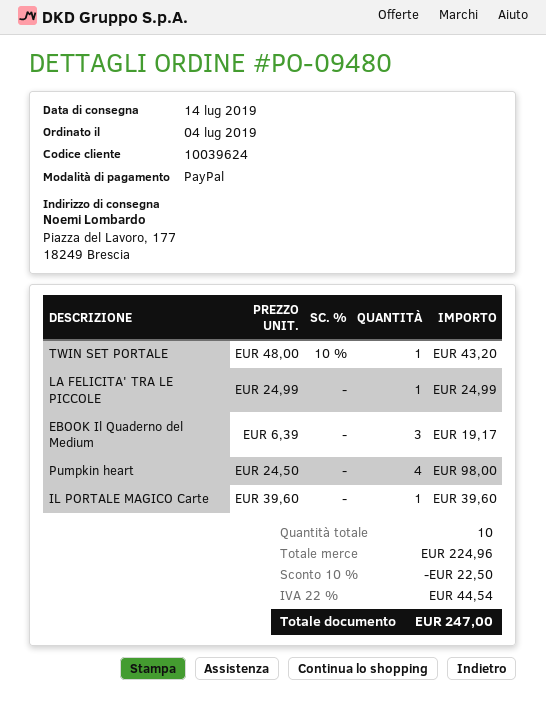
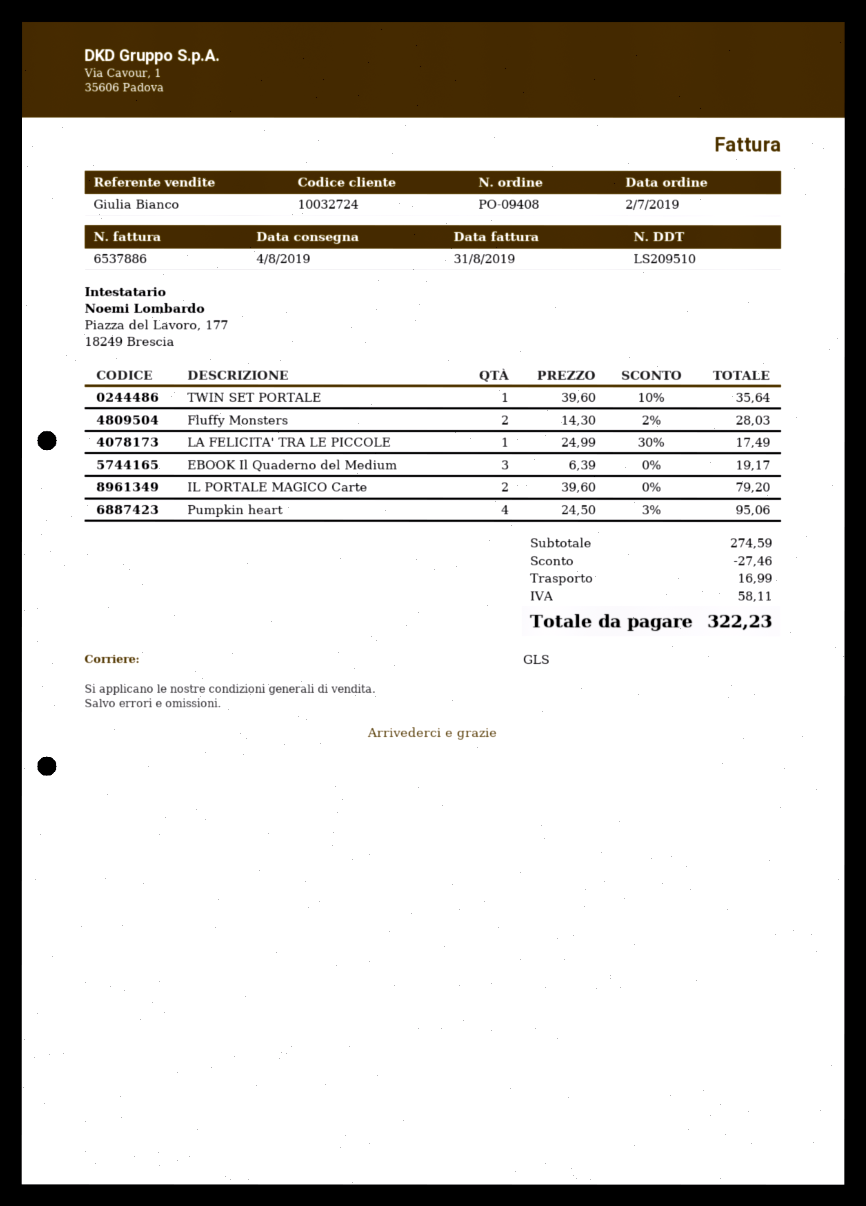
order number: PO-09480 -> PO-09408
order date: 2019-07-04 -> 2019-07-02
delivery date: 2019-07-14 -> 2019-08-04
customer number: 10039624 -> 10032724
TWIN SET PORTALE: 1 x 48.00 - 10% = 43.20 -> 1 x 39.60 - 10% = 35.64
LA FELICITA' TRA LE PICCOLE: 1 x 24.99 = 24.99 -> 1 x 24.99 - 30% = 17.49
Pumpkin heart: 4 x 24.50 = 98.00 -> 4 x 24.50 - 3% = 95.06
IL PORTALE MAGICO Carte: 1 x 39.60 = 39.60 -> 2 x 39.60 = 79.20
Fluffy Monsters: none -> 2 x 14.30 - 2% = 28.03
subtotal: 224.96 -> 274.59
discount: 22.50 -> 27.46
shipping: none -> 16.99
tax: 44.54 -> 58.11
total: 247.00 -> 322.23

